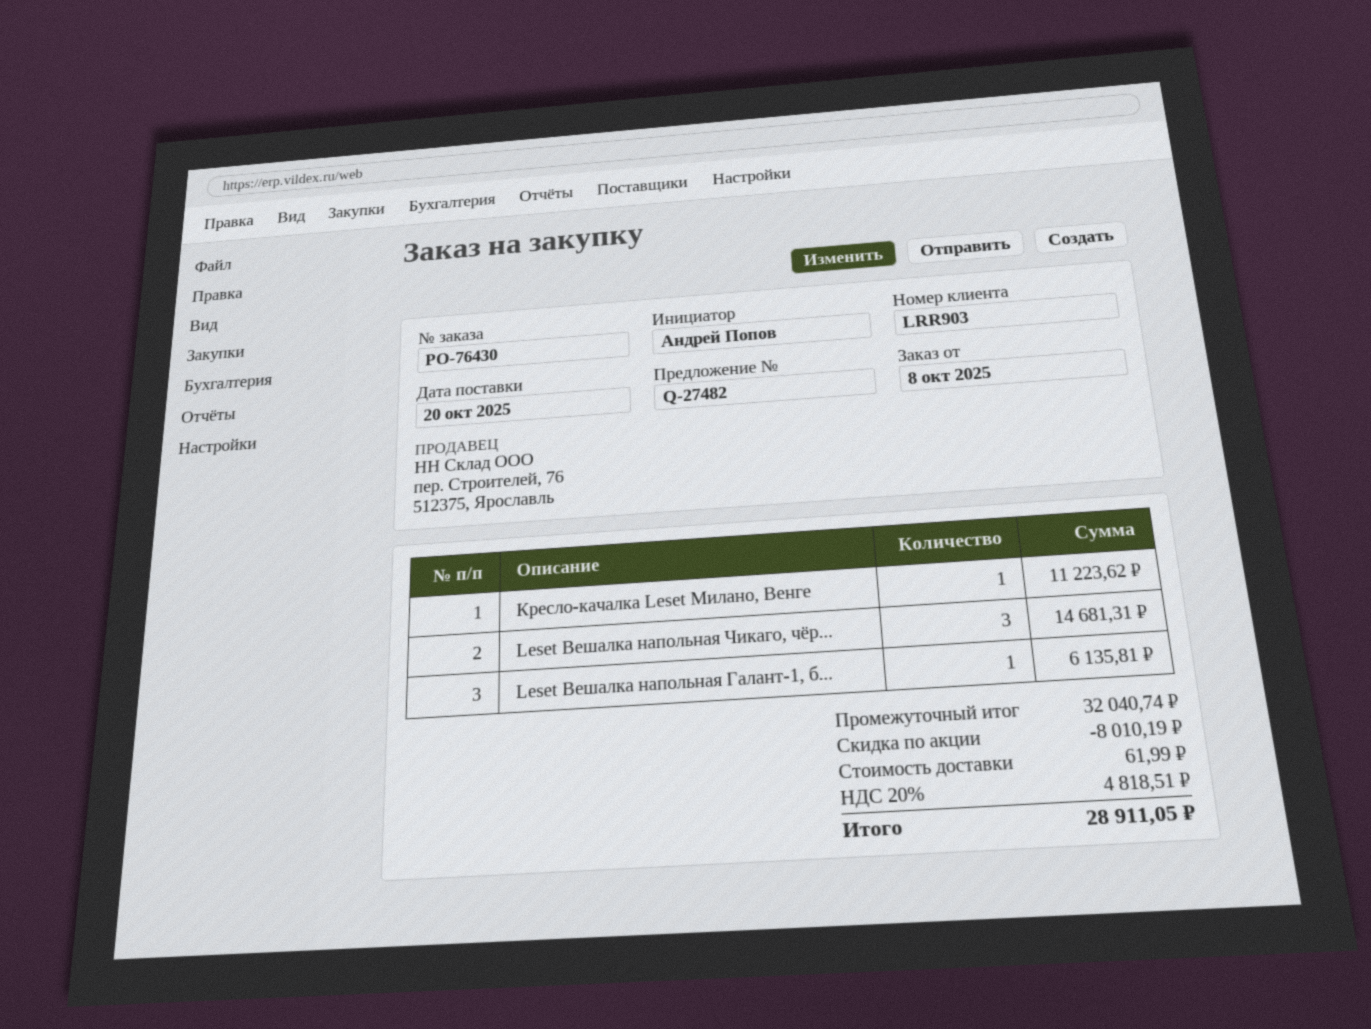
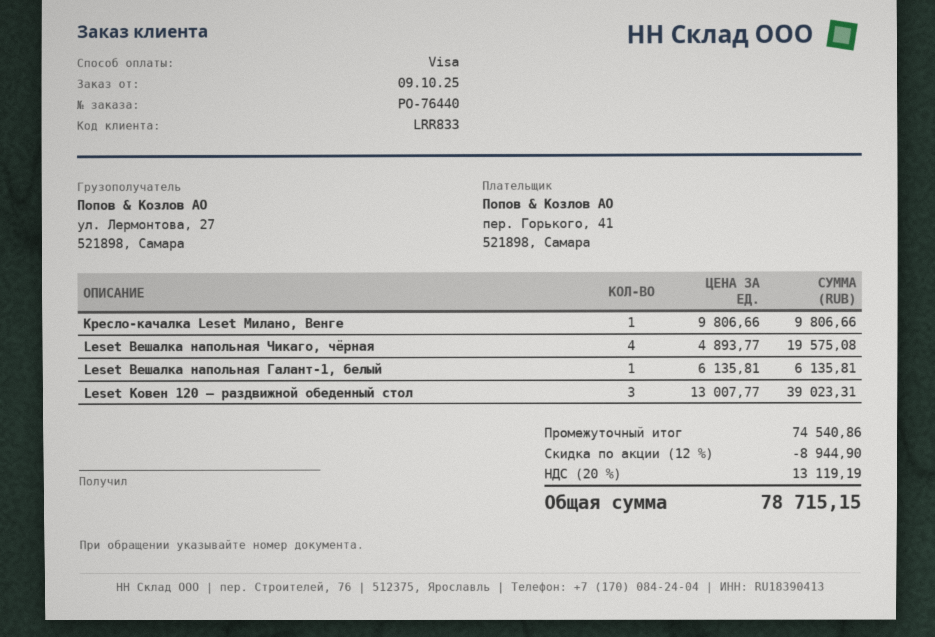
order number: PO-76430 -> PO-76440
order date: 2025-10-08 -> 2025-10-09
customer number: LRR903 -> LRR833
Кресло-качалка Leset Милано, Венге: 1 for 11223.62 -> 1 for 9806.66
Leset Вешалка напольная Чикаго, чёр...: 3 for 14681.31 -> 4 for 19575.08
Leset Ковен 120 — раздвижной обеденный стол: none -> 3 for 39023.31
subtotal: 32040.74 -> 74540.86
discount: 8010.19 -> 8944.90
shipping: 61.99 -> none
tax: 20% = 4818.51 -> 20% = 13119.19
total: 28911.05 -> 78715.15

